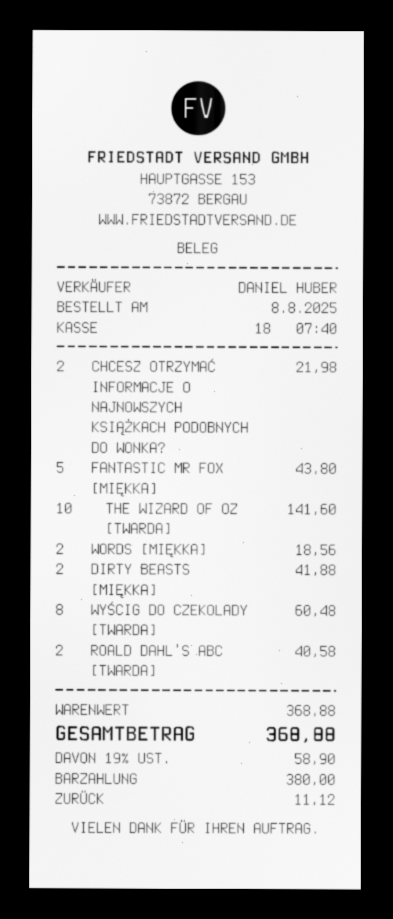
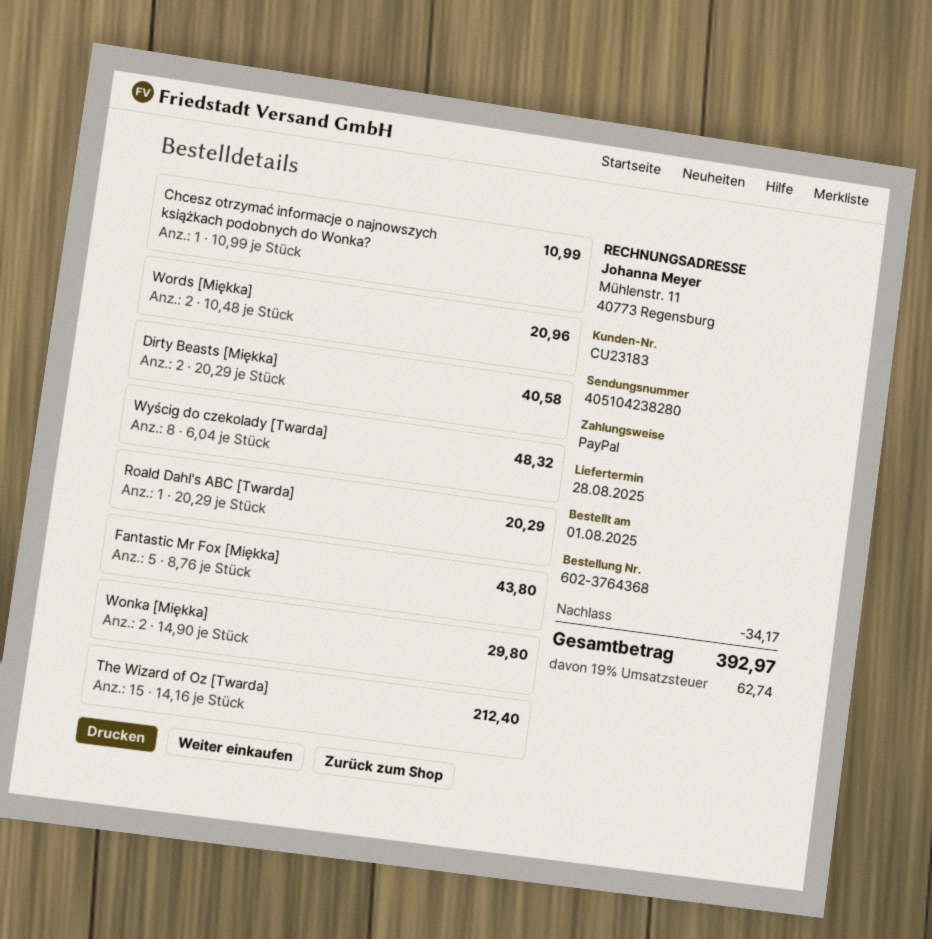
order date: 2025-08-08 -> 2025-08-01
payment method: cash -> PayPal
CHCESZ OTRZYMAĆ INFORMACJE O NAJNOWSZYCH KSIĄŻKACH PODOBNYCH DO WONKA?: 2 for 21.98 -> 1 for 10.99
THE WIZARD OF OZ [TWARDA]: 10 for 141.60 -> 15 for 212.40
WORDS [MIĘKKA]: 2 for 18.56 -> 2 for 20.96
DIRTY BEASTS [MIĘKKA]: 2 for 41.88 -> 2 for 40.58
WYŚCIG DO CZEKOLADY [TWARDA]: 8 for 60.48 -> 8 for 48.32
ROALD DAHL'S ABC [TWARDA]: 2 for 40.58 -> 1 for 20.29
Wonka [Miękka]: none -> 2 for 29.80
discount: none -> 34.17
tax: 19% = 58.90 -> 19% = 62.74
total: 368.88 -> 392.97

